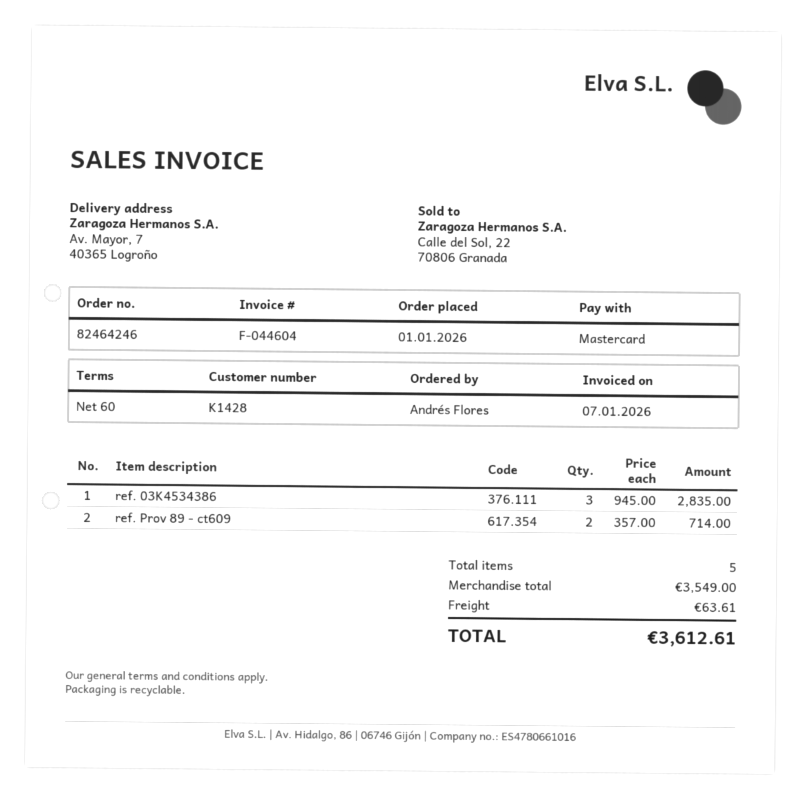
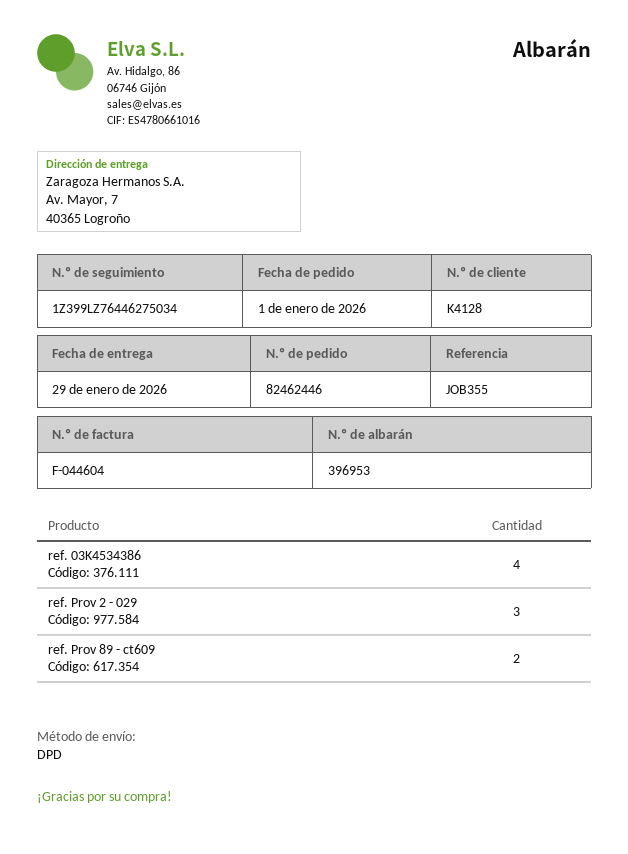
order number: 82464246 -> 82462446
customer number: K1428 -> K4128
ref. 03K4534386: 3 -> 4
ref. Prov 2 - 029: none -> 3

